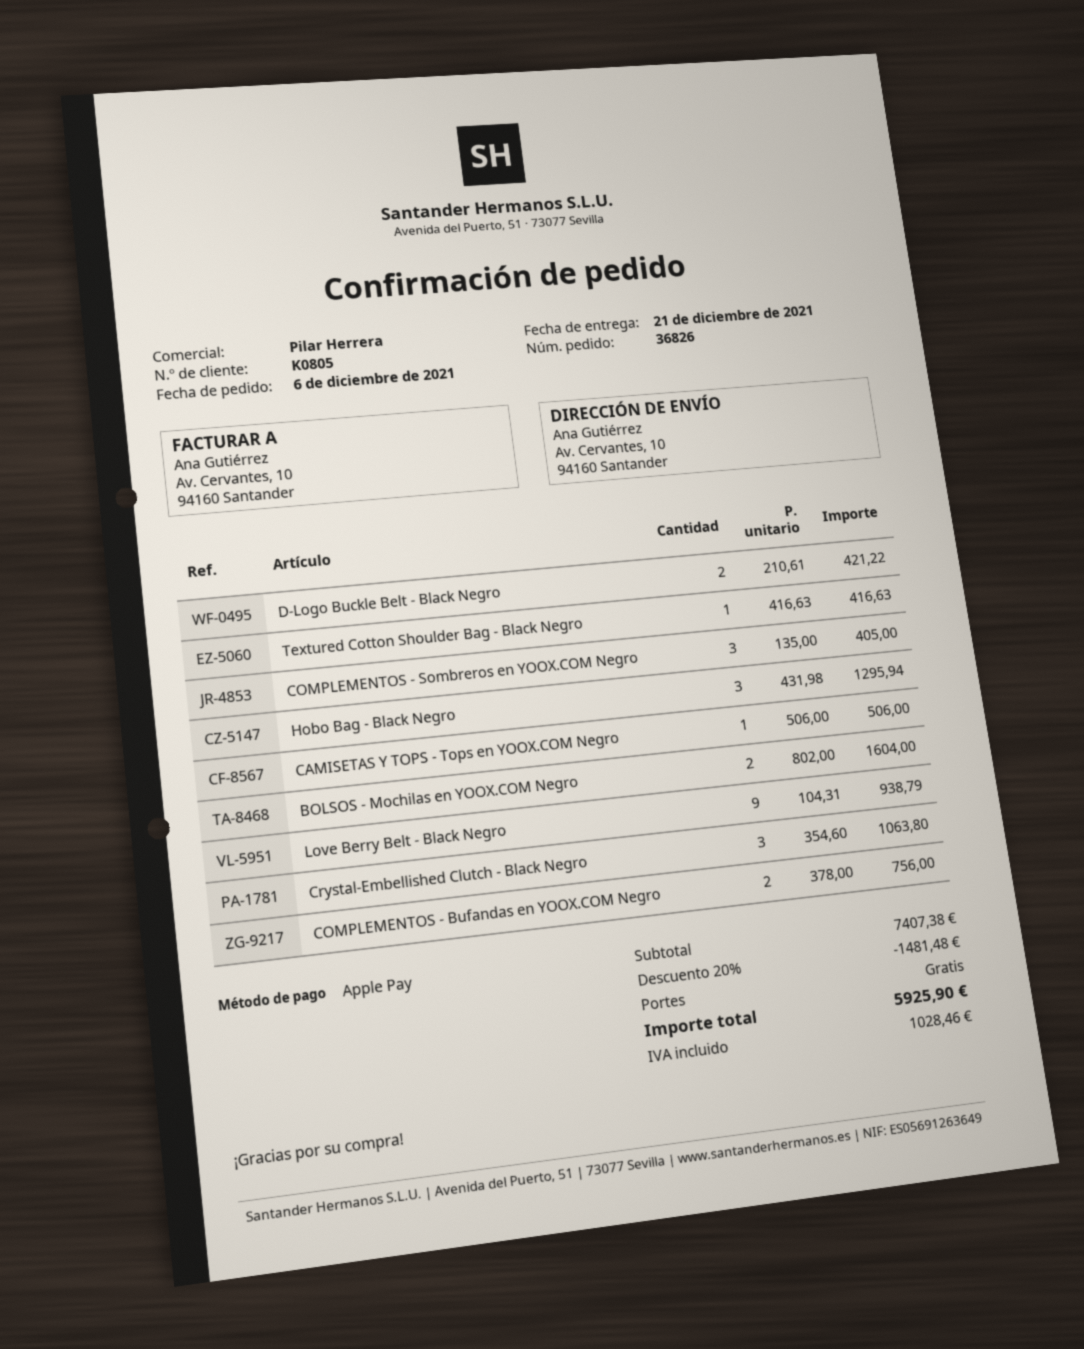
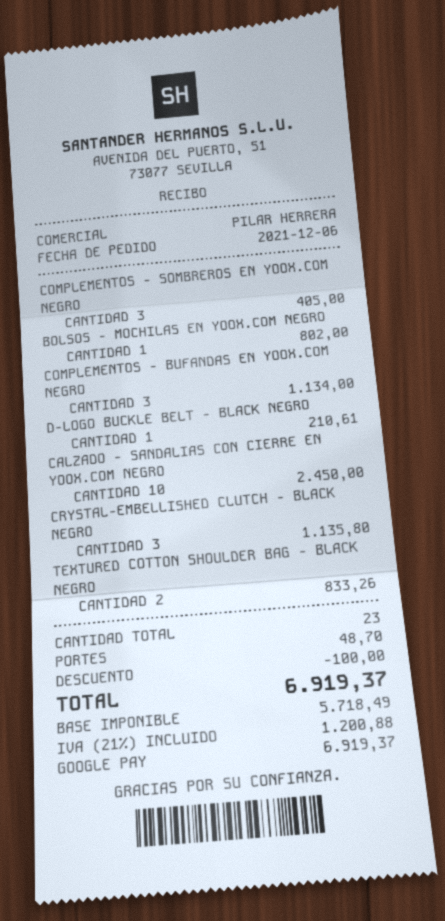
payment method: Apple Pay -> Google Pay
D-Logo Buckle Belt - Black Negro: 2 for 421.22 -> 1 for 210.61
Textured Cotton Shoulder Bag - Black Negro: 1 for 416.63 -> 2 for 833.26
Hobo Bag - Black Negro: 3 for 1295.94 -> none
CAMISETAS Y TOPS - Tops en YOOX.COM Negro: 1 for 506.00 -> none
BOLSOS - Mochilas en YOOX.COM Negro: 2 for 1604.00 -> 1 for 802.00
Love Berry Belt - Black Negro: 9 for 938.79 -> none
Crystal-Embellished Clutch - Black Negro: 3 for 1063.80 -> 3 for 1135.80
COMPLEMENTOS - Bufandas en YOOX.COM Negro: 2 for 756.00 -> 3 for 1134.00
CALZADO - SANDALIAS CON CIERRE EN YOOX.COM NEGRO: none -> 10 for 2450.00
discount: 1481.48 -> 100.00
shipping: 0.00 -> 48.70
tax: 1028.46 -> 1200.88
total: 5925.90 -> 6919.37

